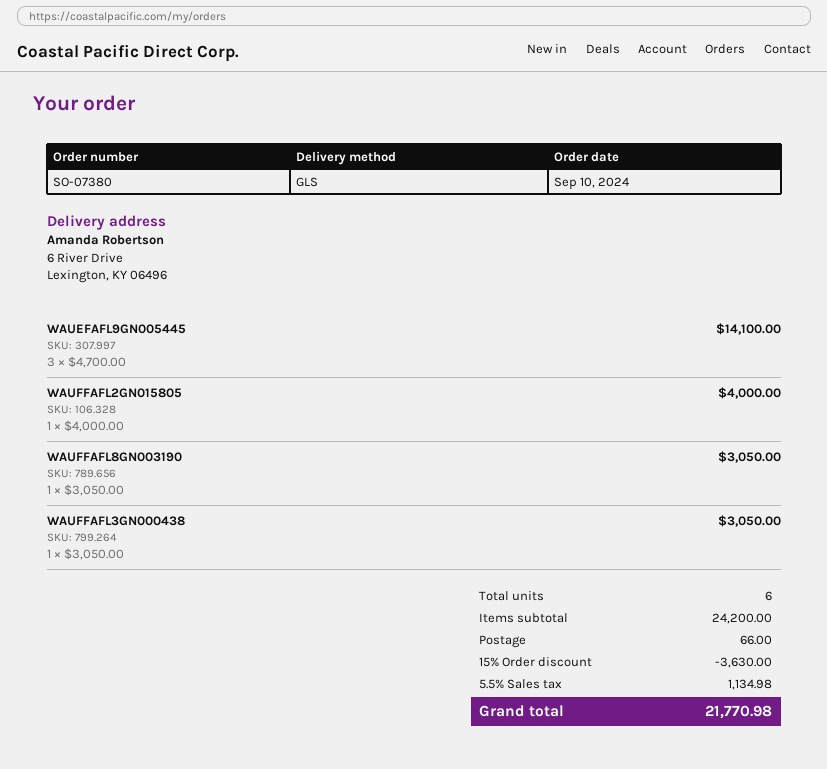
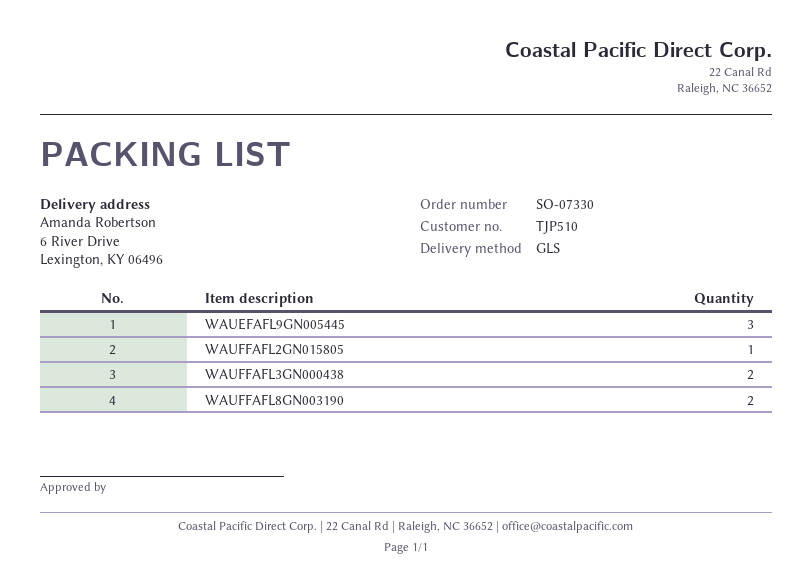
order number: SO-07380 -> SO-07330
WAUFFAFL8GN003190: 1 -> 2
WAUFFAFL3GN000438: 1 -> 2

